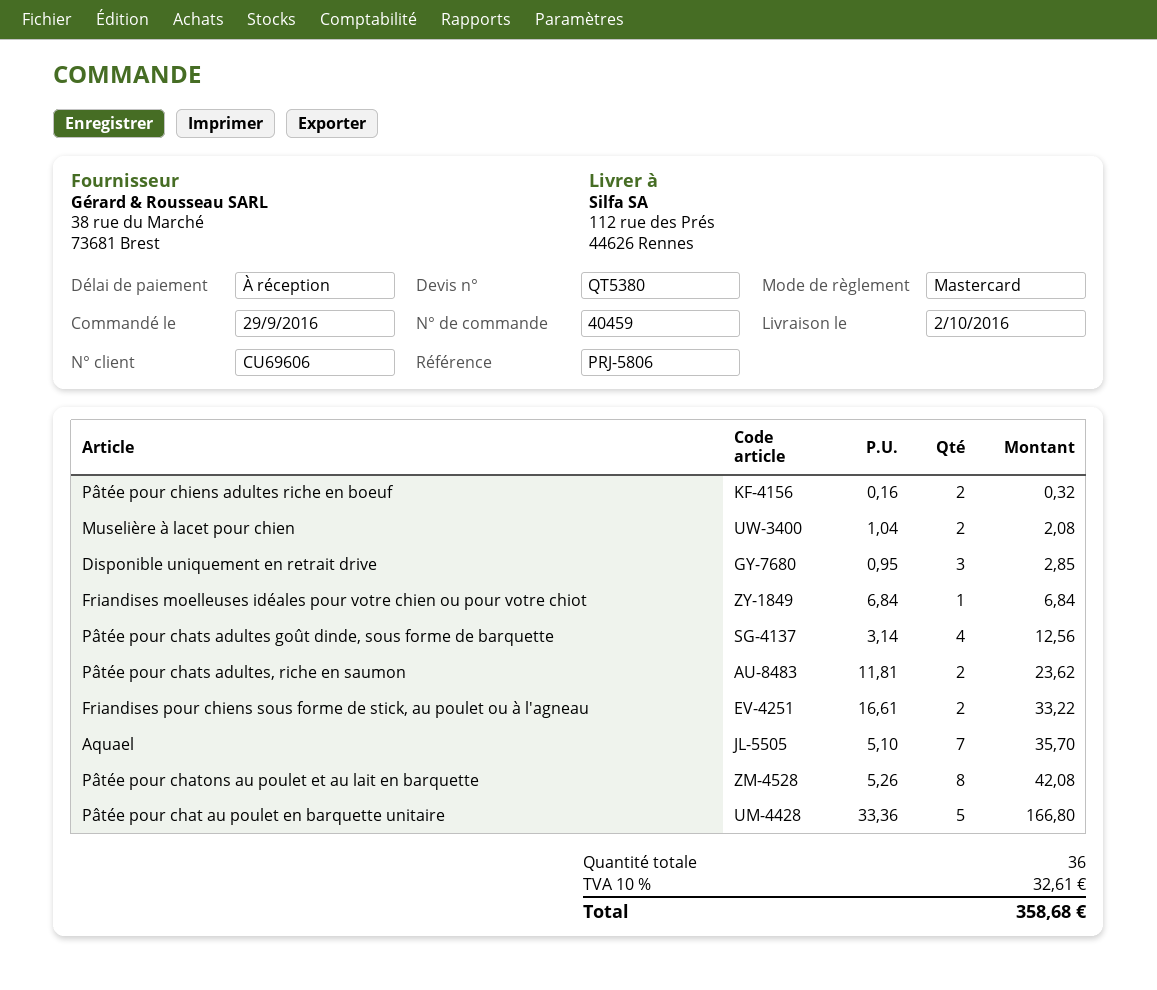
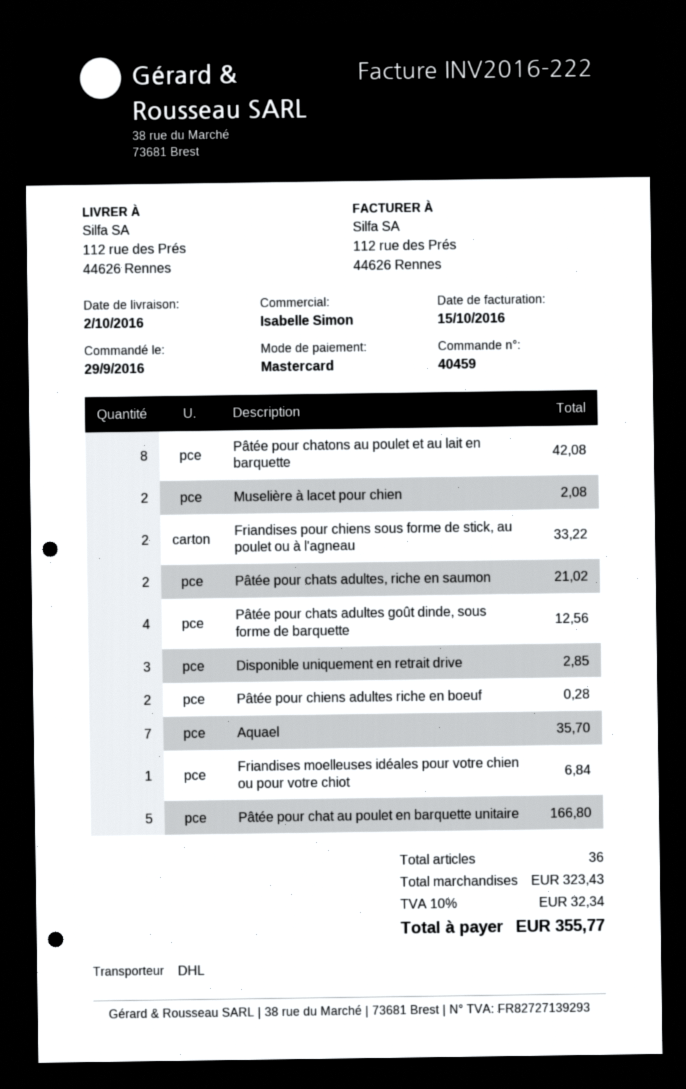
Pâtée pour chiens adultes riche en boeuf: 2 for 0.32 -> 2 for 0.28
Pâtée pour chats adultes, riche en saumon: 2 for 23.62 -> 2 for 21.02
tax: 10% = 32.61 -> 10% = 32.34
total: 358.68 -> 355.77

